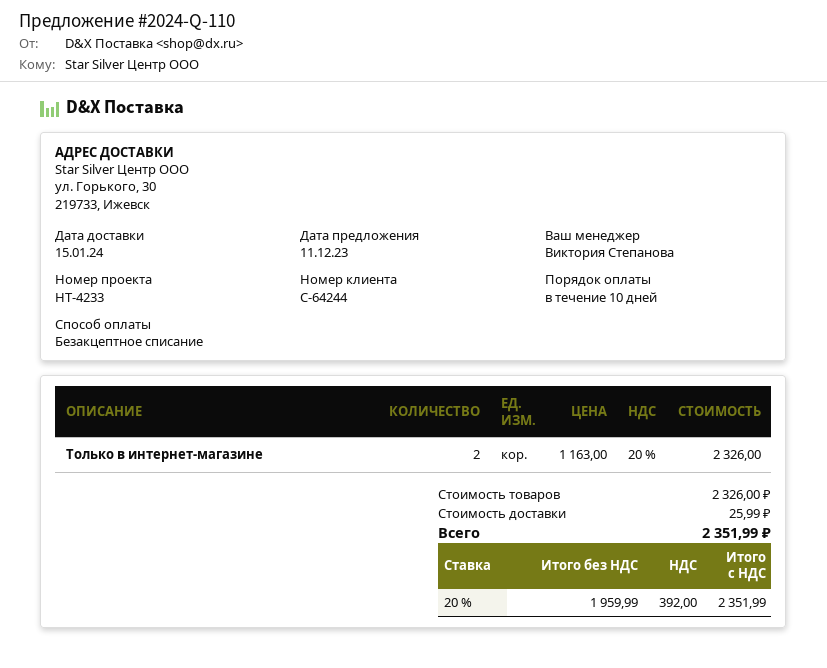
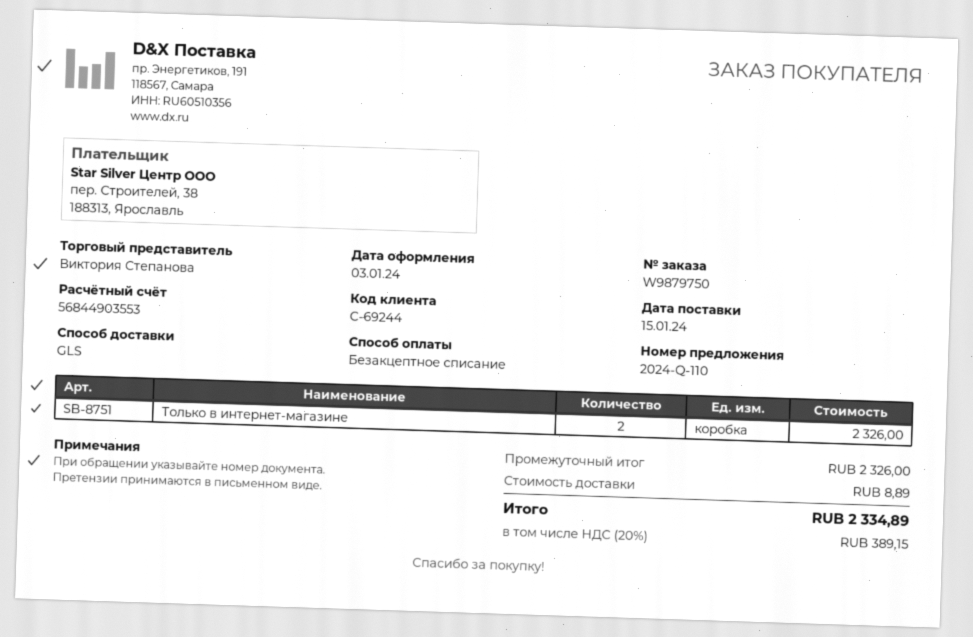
customer number: C-64244 -> C-69244
shipping: 25.99 -> 8.89
tax: 20% = 392.00 -> 20% = 389.15
total: 2351.99 -> 2334.89

